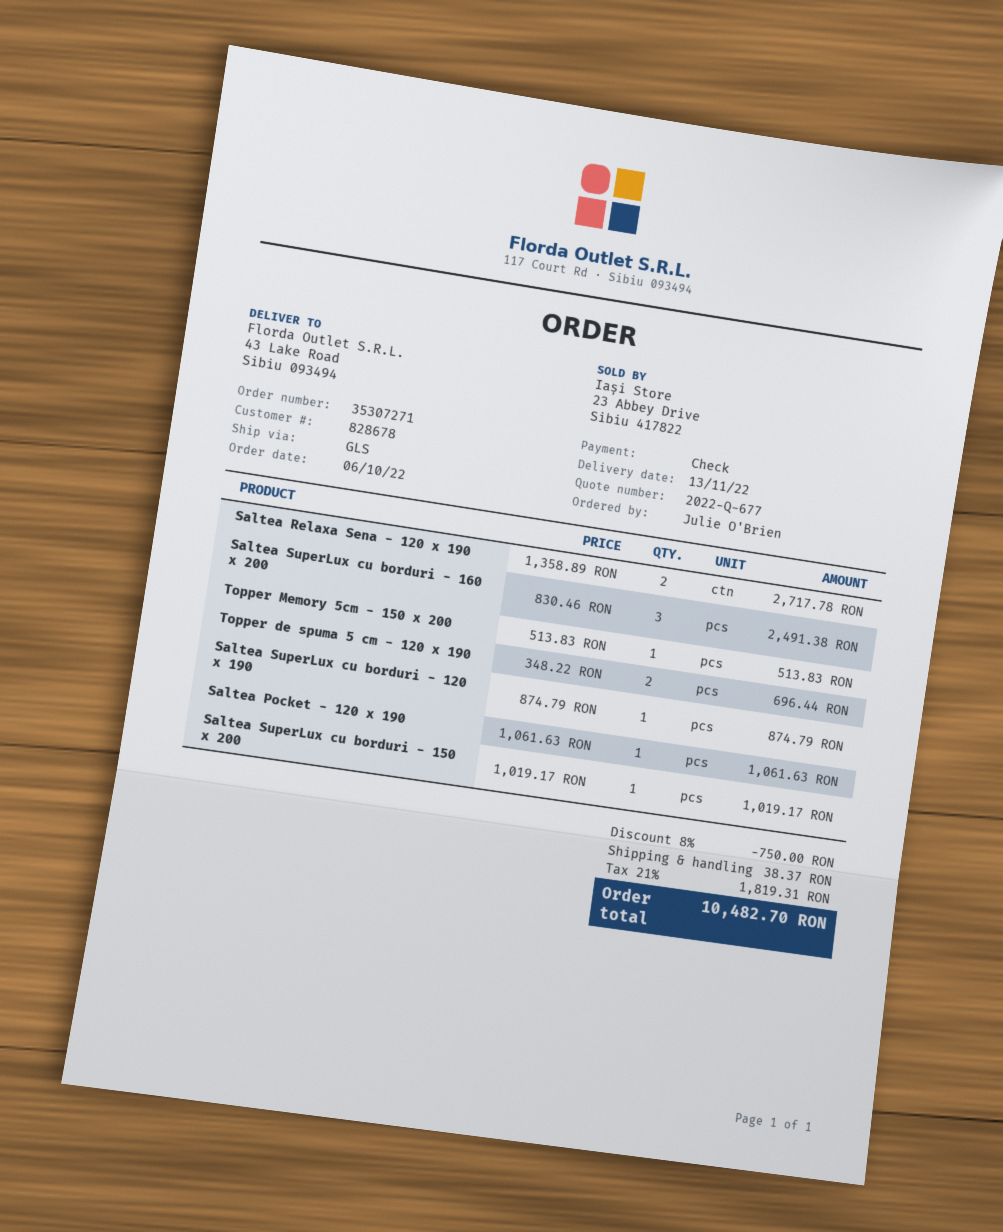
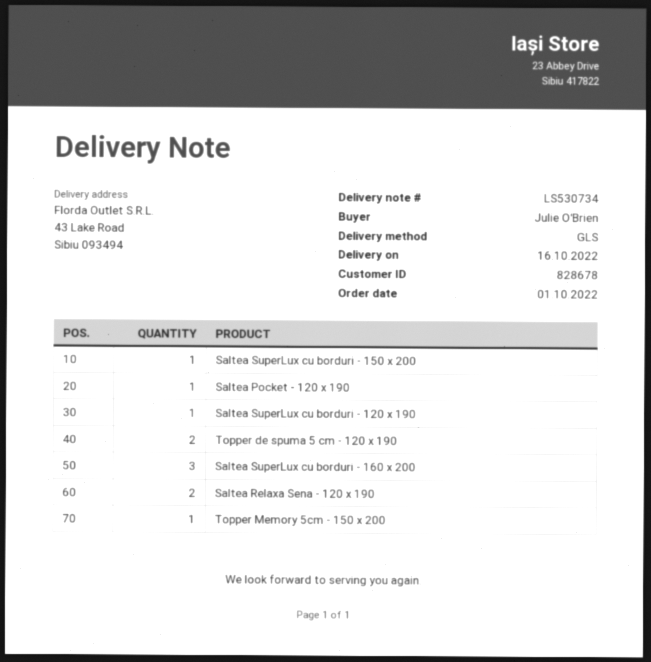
order date: 2022-10-06 -> 2022-10-01
delivery date: 2022-11-13 -> 2022-10-16

